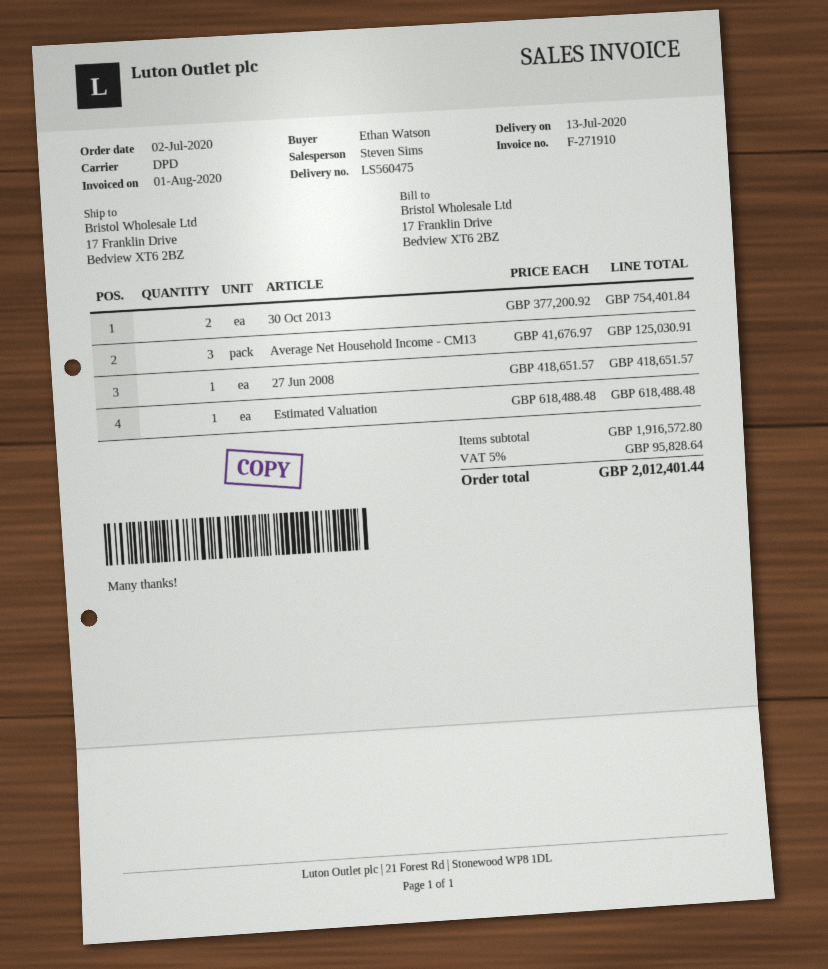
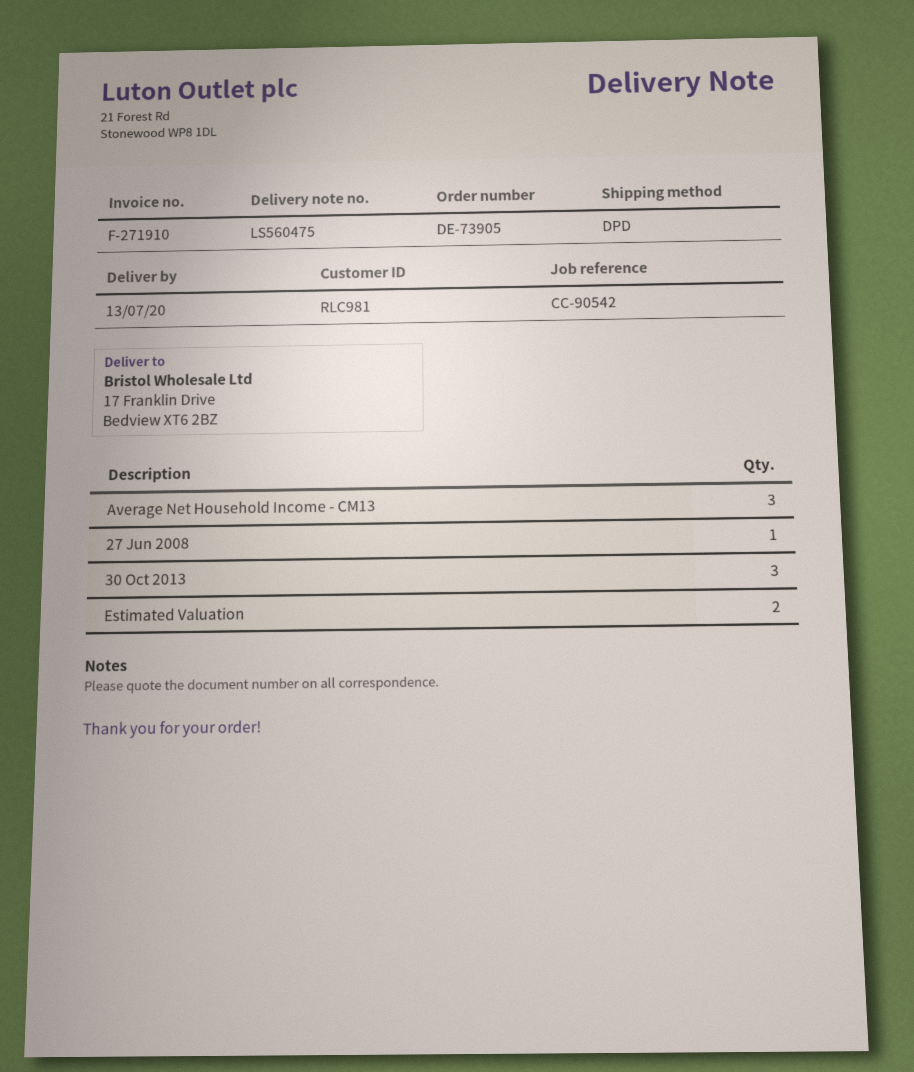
30 Oct 2013: 2 -> 3
Estimated Valuation: 1 -> 2

